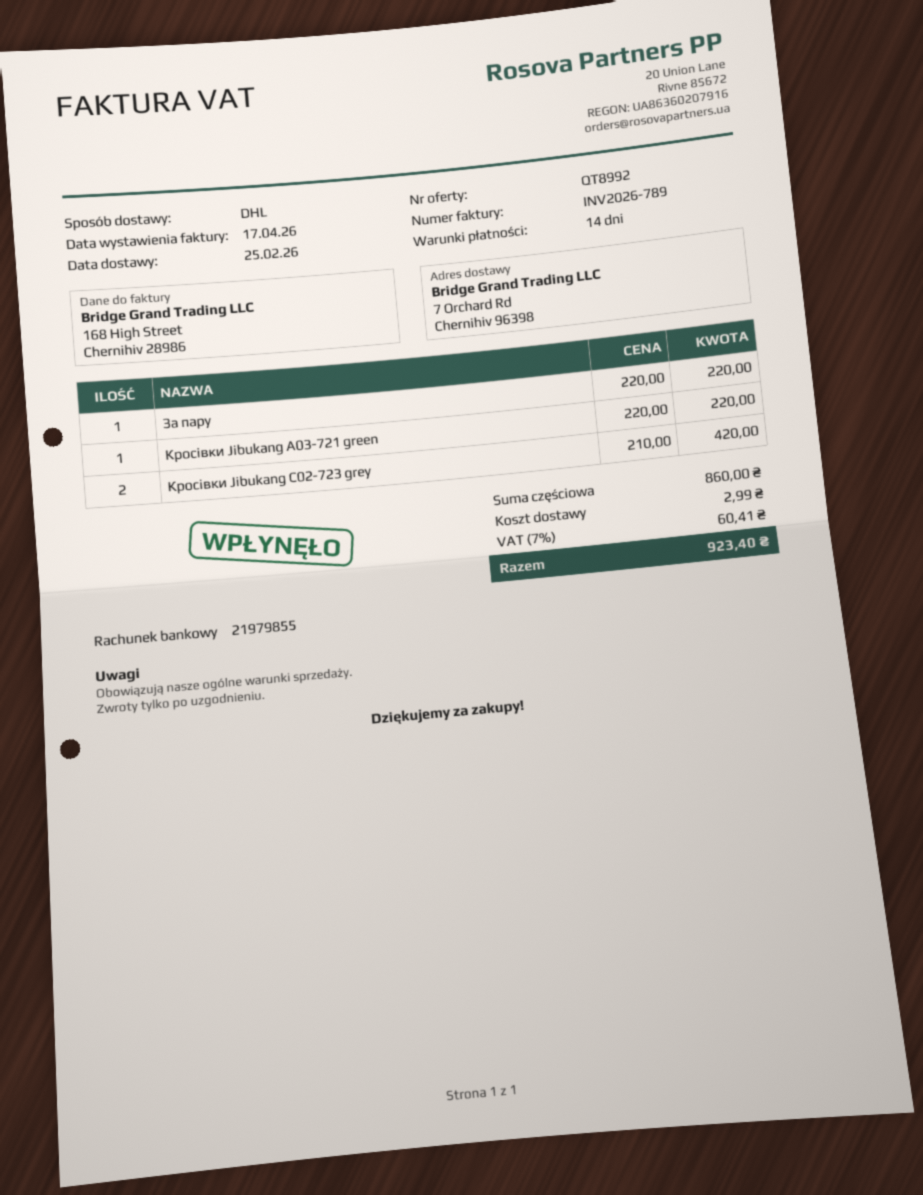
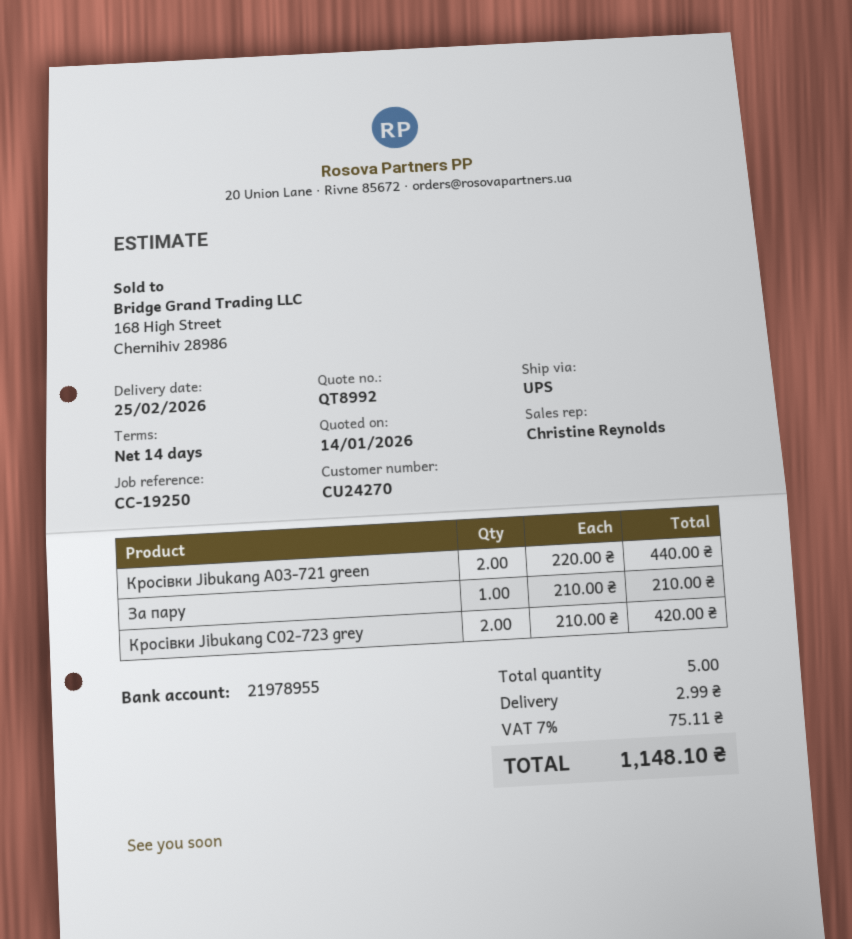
bank account: 21979855 -> 21978955
shipping method: DHL -> UPS
За пару: 1 x 220.00 = 220.00 -> 1 x 210.00 = 210.00
Кросівки Jibukang A03-721 green: 1 x 220.00 = 220.00 -> 2 x 220.00 = 440.00
tax: 7% = 60.41 -> 7% = 75.11
total: 923.40 -> 1148.10

